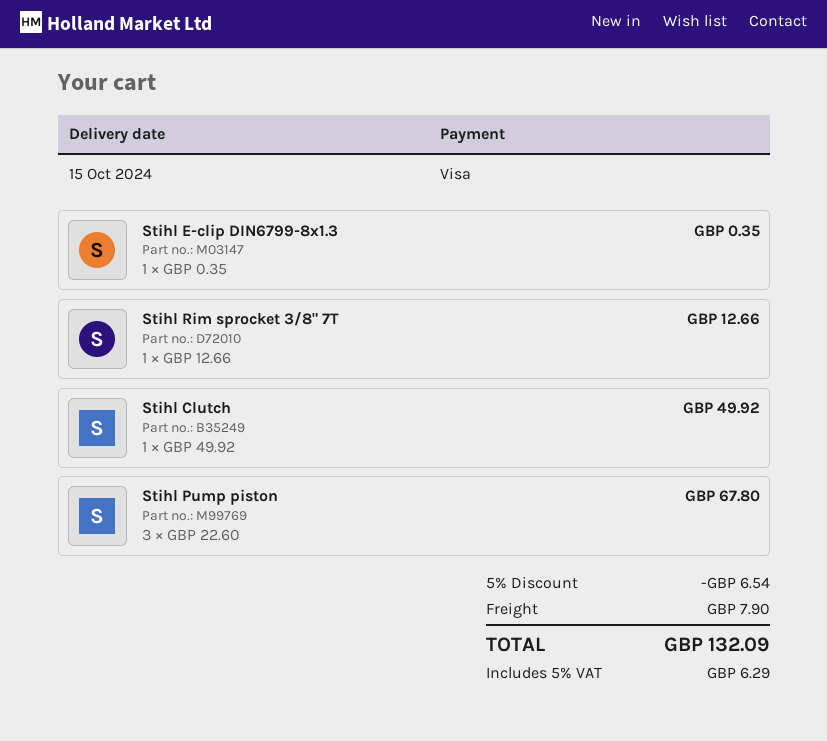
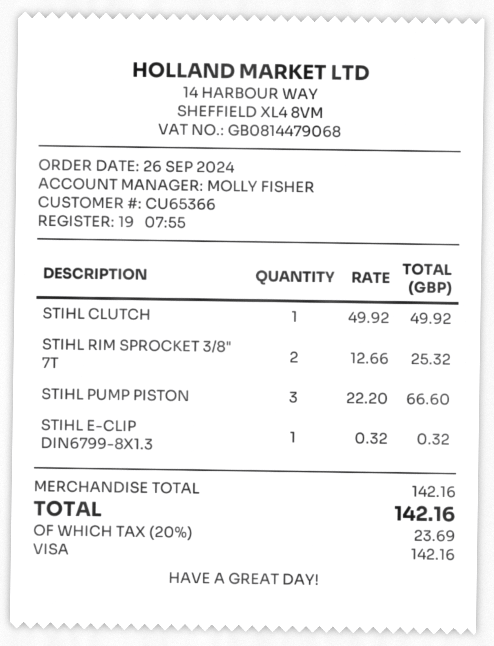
Stihl E-clip DIN6799-8x1.3: 1 x 0.35 = 0.35 -> 1 x 0.32 = 0.32
Stihl Rim sprocket 3/8" 7T: 1 x 12.66 = 12.66 -> 2 x 12.66 = 25.32
Stihl Pump piston: 3 x 22.60 = 67.80 -> 3 x 22.20 = 66.60
discount: 5% = 6.54 -> none
shipping: 7.90 -> none
tax: 5% = 6.29 -> 20% = 23.69
total: 132.09 -> 142.16

